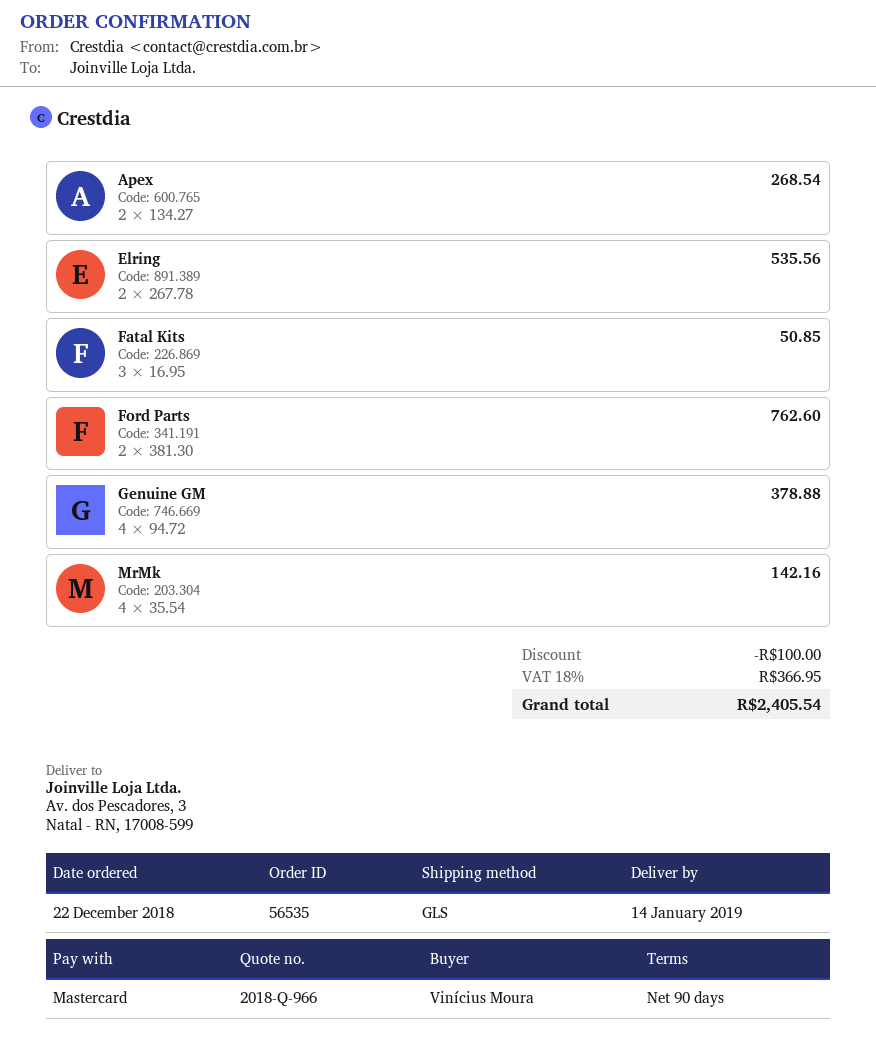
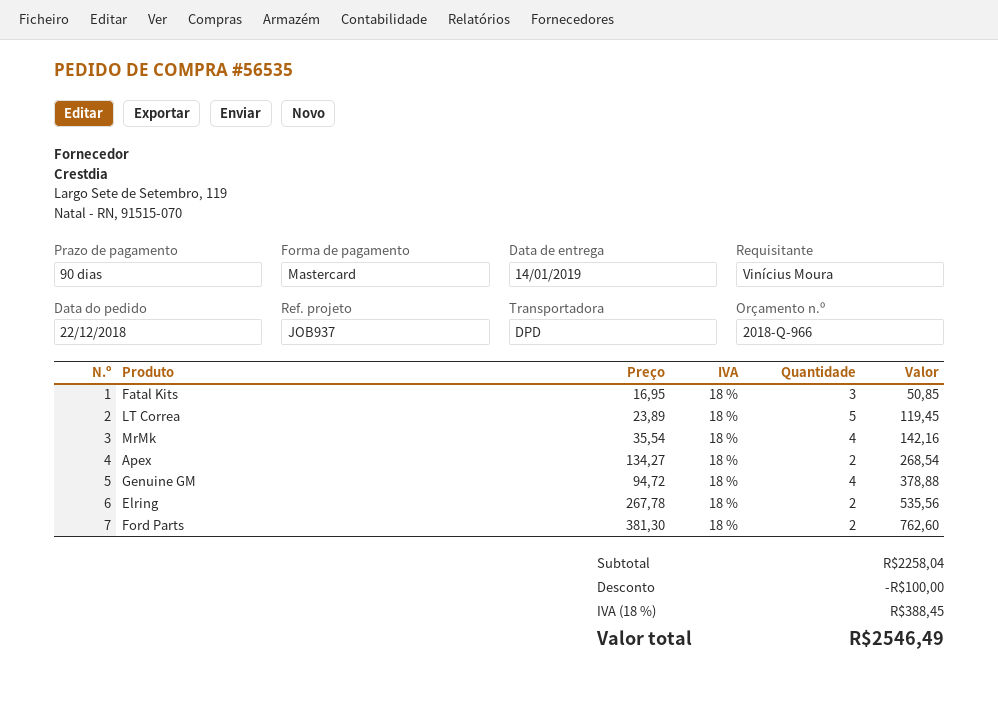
shipping method: GLS -> DPD
LT Correa: none -> 5 x 23.89 = 119.45
tax: 18% = 366.95 -> 18% = 388.45
total: 2405.54 -> 2546.49

